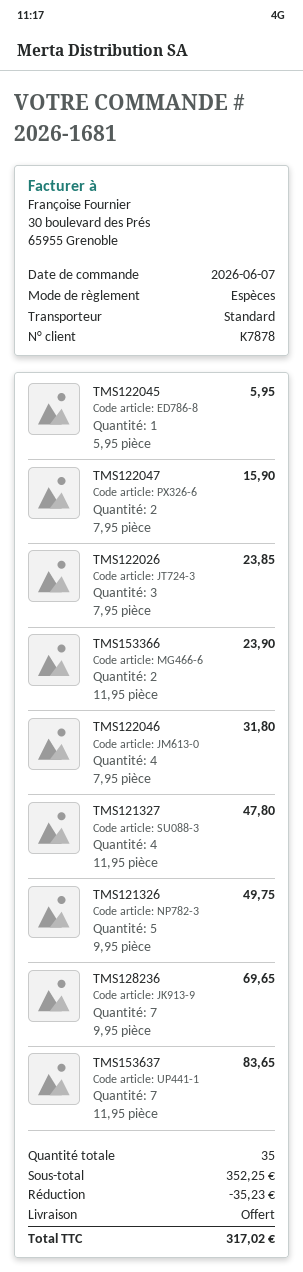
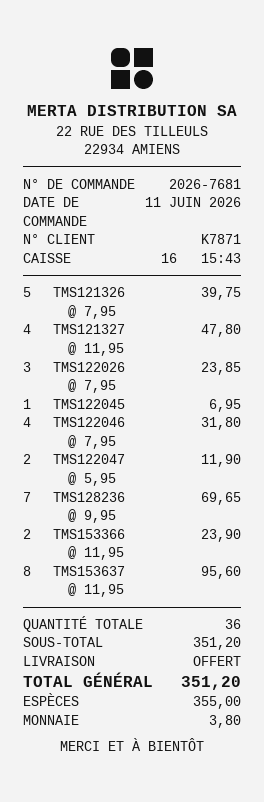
order number: 2026-1681 -> 2026-7681
order date: 2026-06-07 -> 2026-06-11
customer number: K7878 -> K7871
TMS122045: 1 x 5.95 = 5.95 -> 1 x 6.95 = 6.95
TMS122047: 2 x 7.95 = 15.90 -> 2 x 5.95 = 11.90
TMS121326: 5 x 9.95 = 49.75 -> 5 x 7.95 = 39.75
TMS153637: 7 x 11.95 = 83.65 -> 8 x 11.95 = 95.60
total quantity: 35 -> 36
subtotal: 352.25 -> 351.20
discount: 35.23 -> none
total: 317.02 -> 351.20

